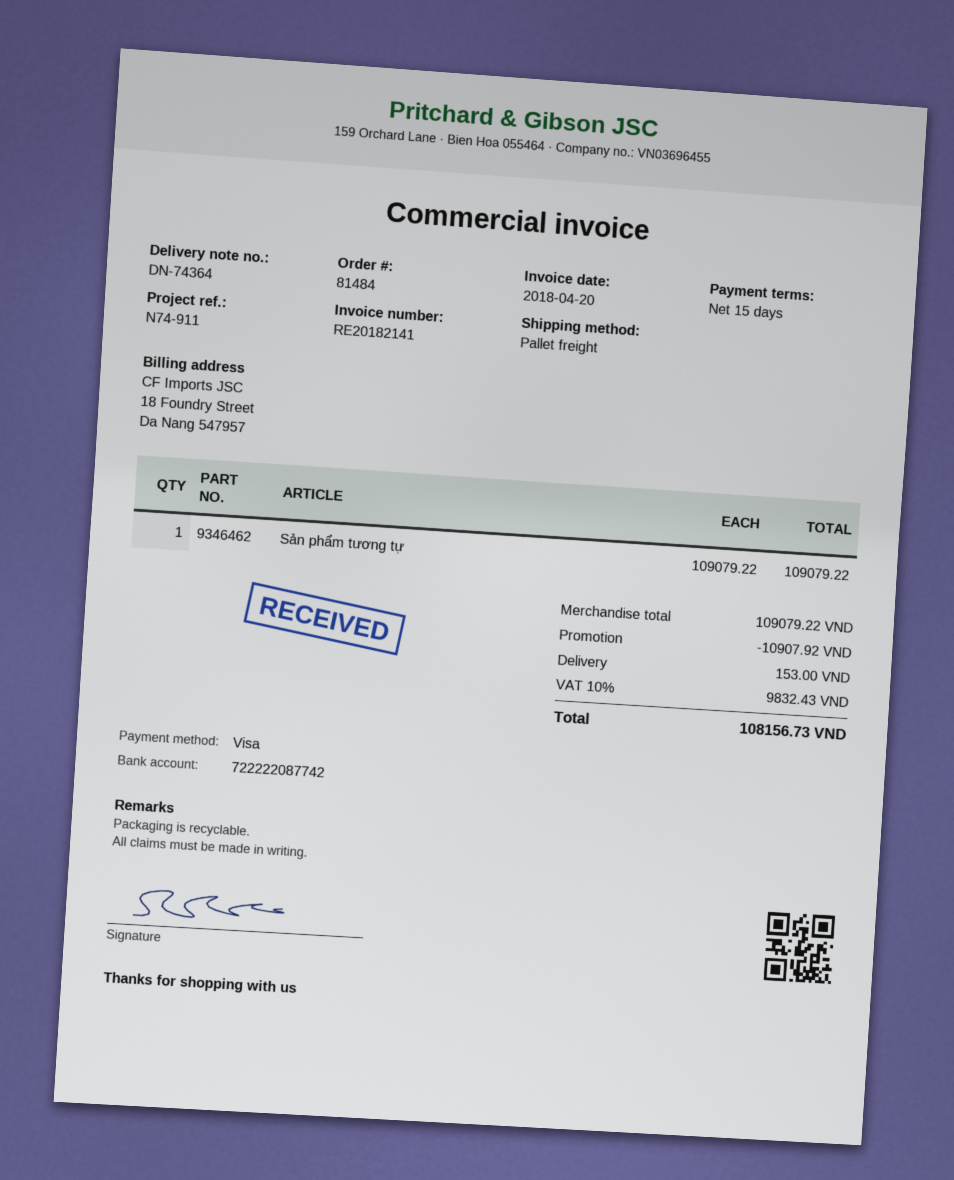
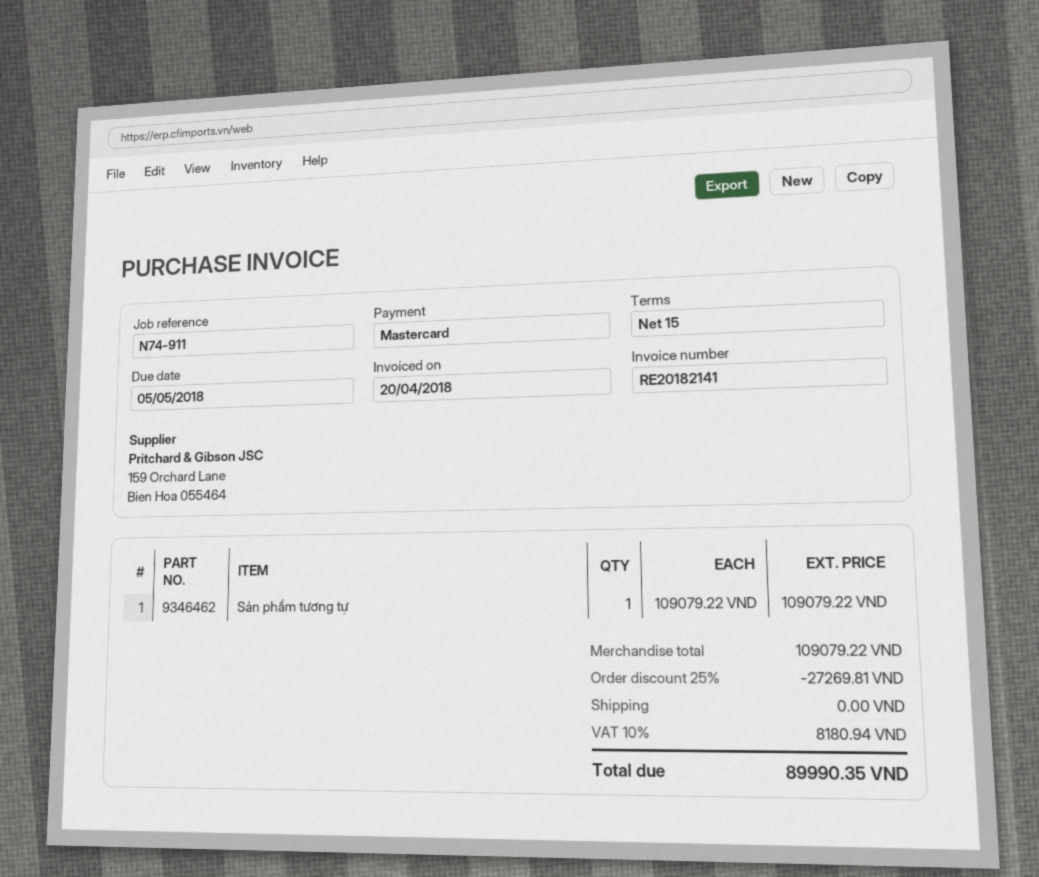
payment method: Visa -> Mastercard
discount: 10907.92 -> 27269.81
shipping: 153.00 -> 0.00
tax: 10% = 9832.43 -> 10% = 8180.94
total: 108156.73 -> 89990.35

